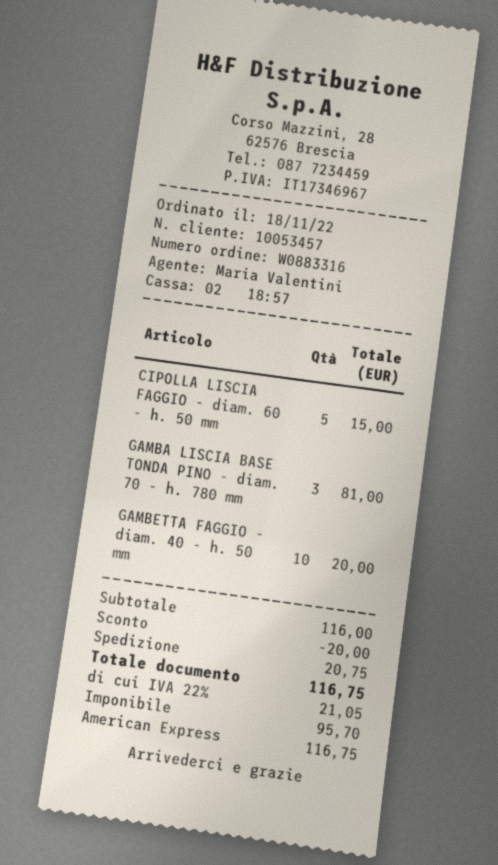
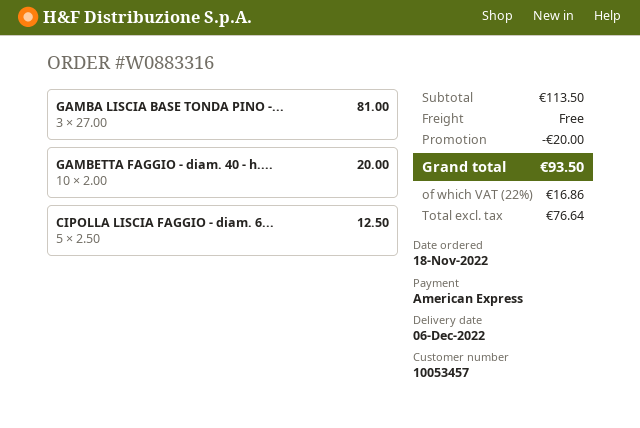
CIPOLLA LISCIA FAGGIO - diam. 60 - h. 50 mm: 5 for 15.00 -> 5 for 12.50
subtotal: 116.00 -> 113.50
shipping: 20.75 -> 0.00
net: 95.70 -> 76.64
tax: 22% = 21.05 -> 22% = 16.86
total: 116.75 -> 93.50

